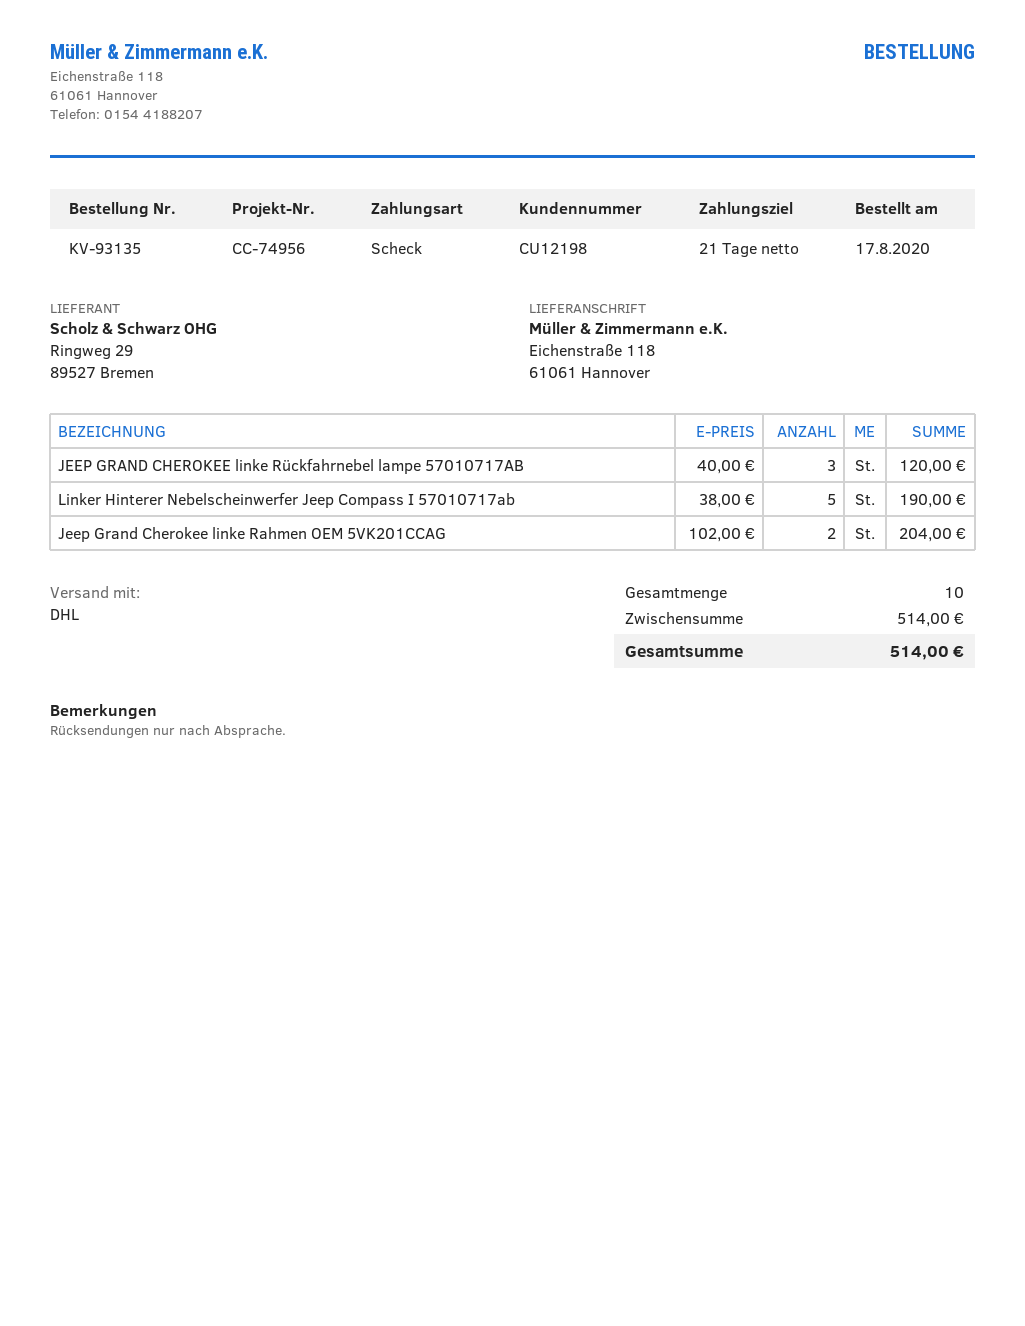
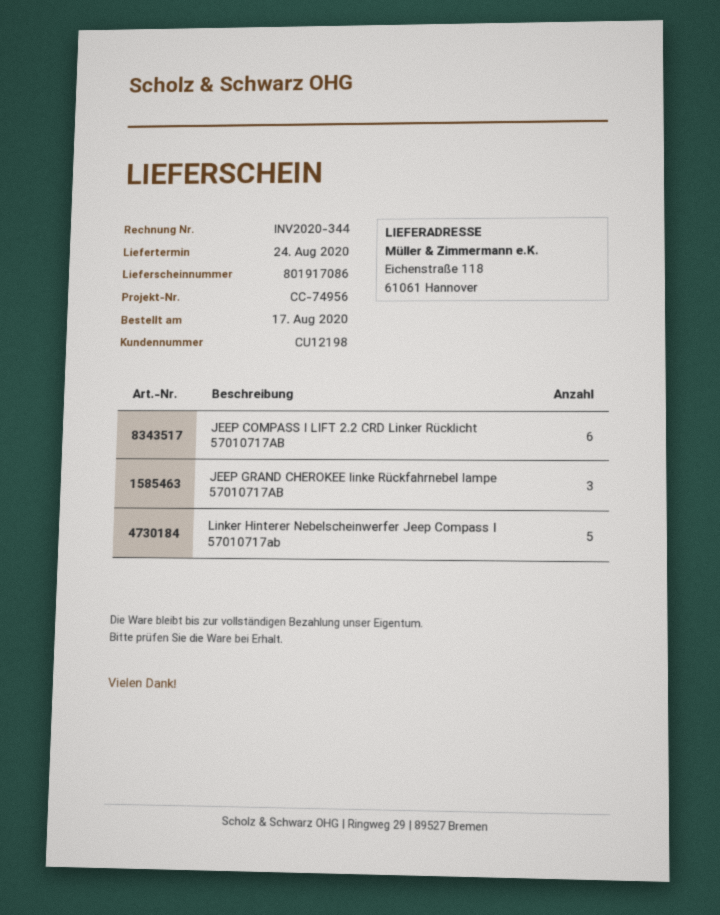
Jeep Grand Cherokee linke Rahmen OEM 5VK201CCAG: 2 -> none
JEEP COMPASS I LIFT 2.2 CRD Linker Rücklicht 57010717AB: none -> 6

